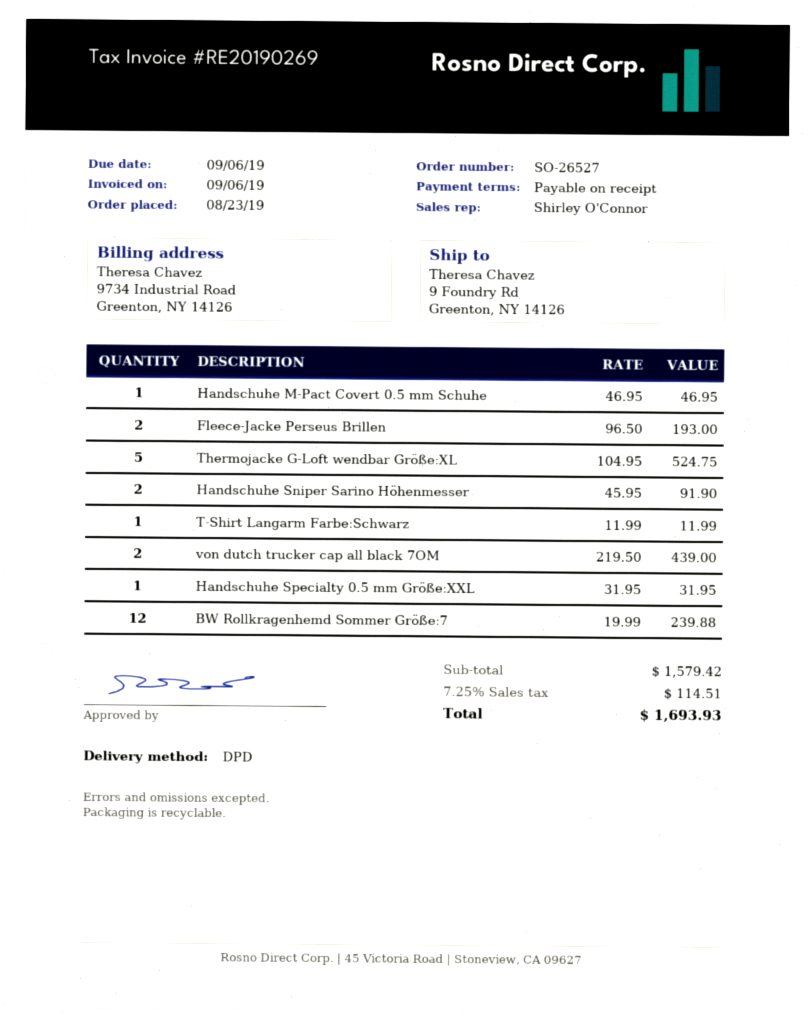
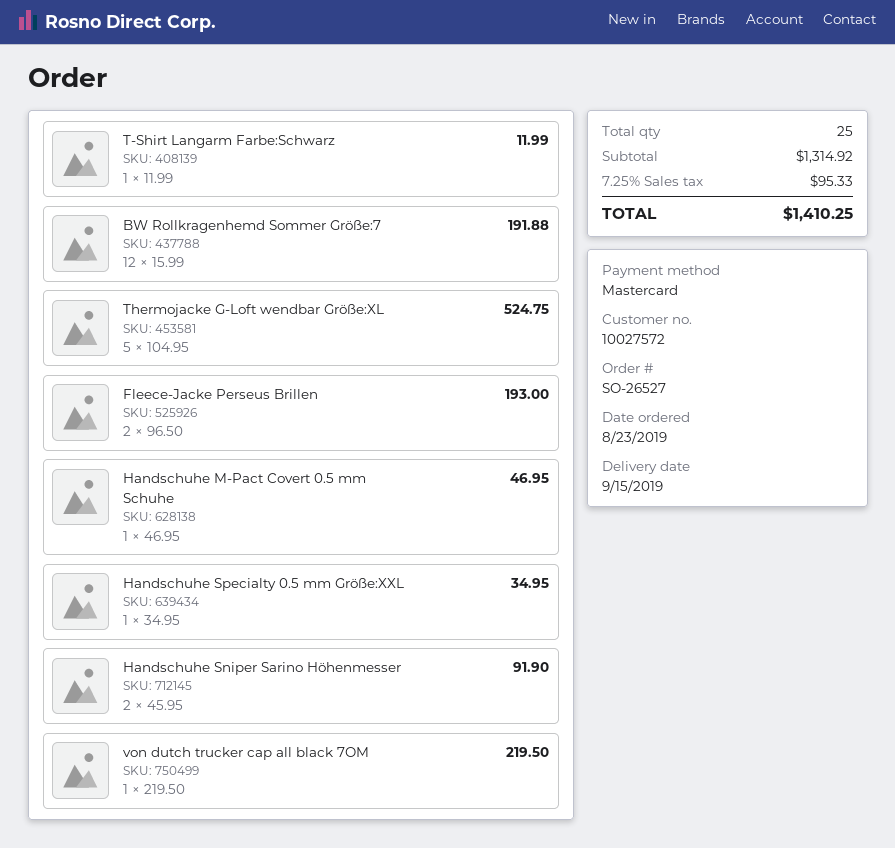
von dutch trucker cap all black 7OM: 2 x 219.50 = 439.00 -> 1 x 219.50 = 219.50
Handschuhe Specialty 0.5 mm Größe:XXL: 1 x 31.95 = 31.95 -> 1 x 34.95 = 34.95
BW Rollkragenhemd Sommer Größe:7: 12 x 19.99 = 239.88 -> 12 x 15.99 = 191.88
subtotal: 1579.42 -> 1314.92
tax: 7.25% = 114.51 -> 7.25% = 95.33
total: 1693.93 -> 1410.25

